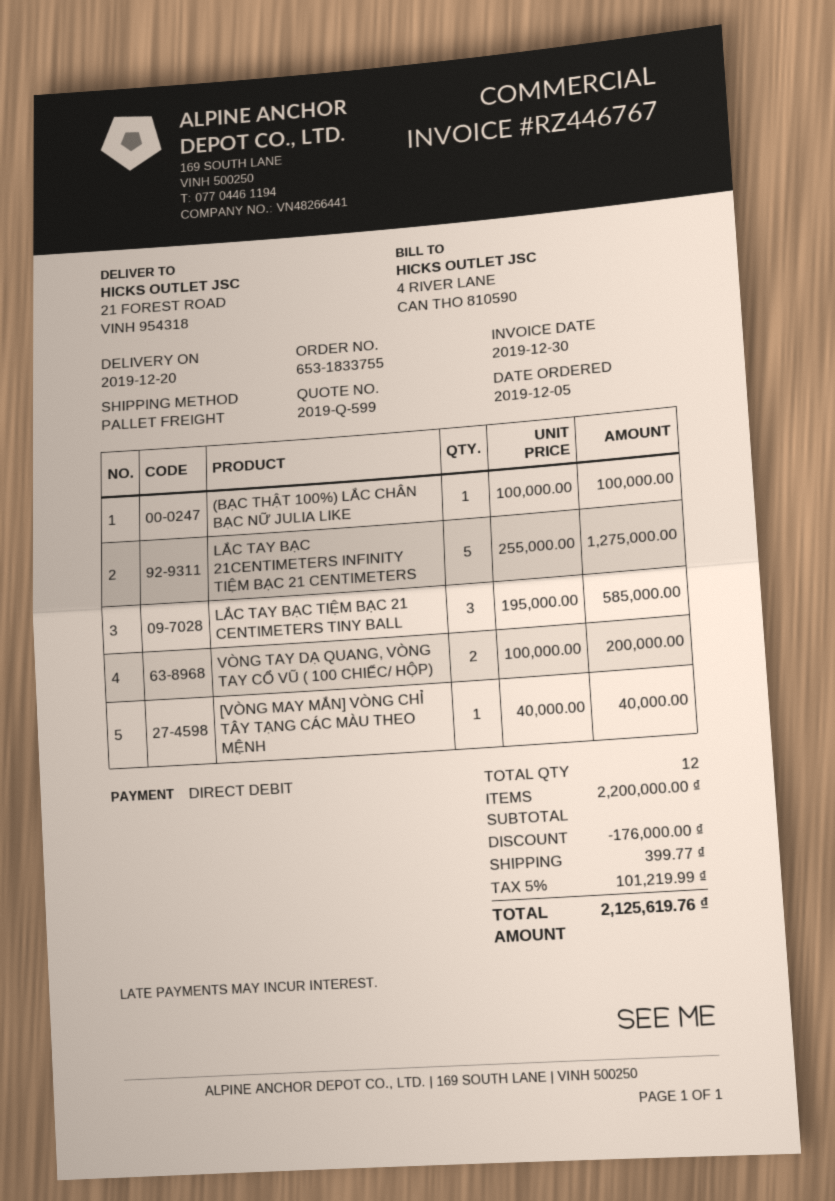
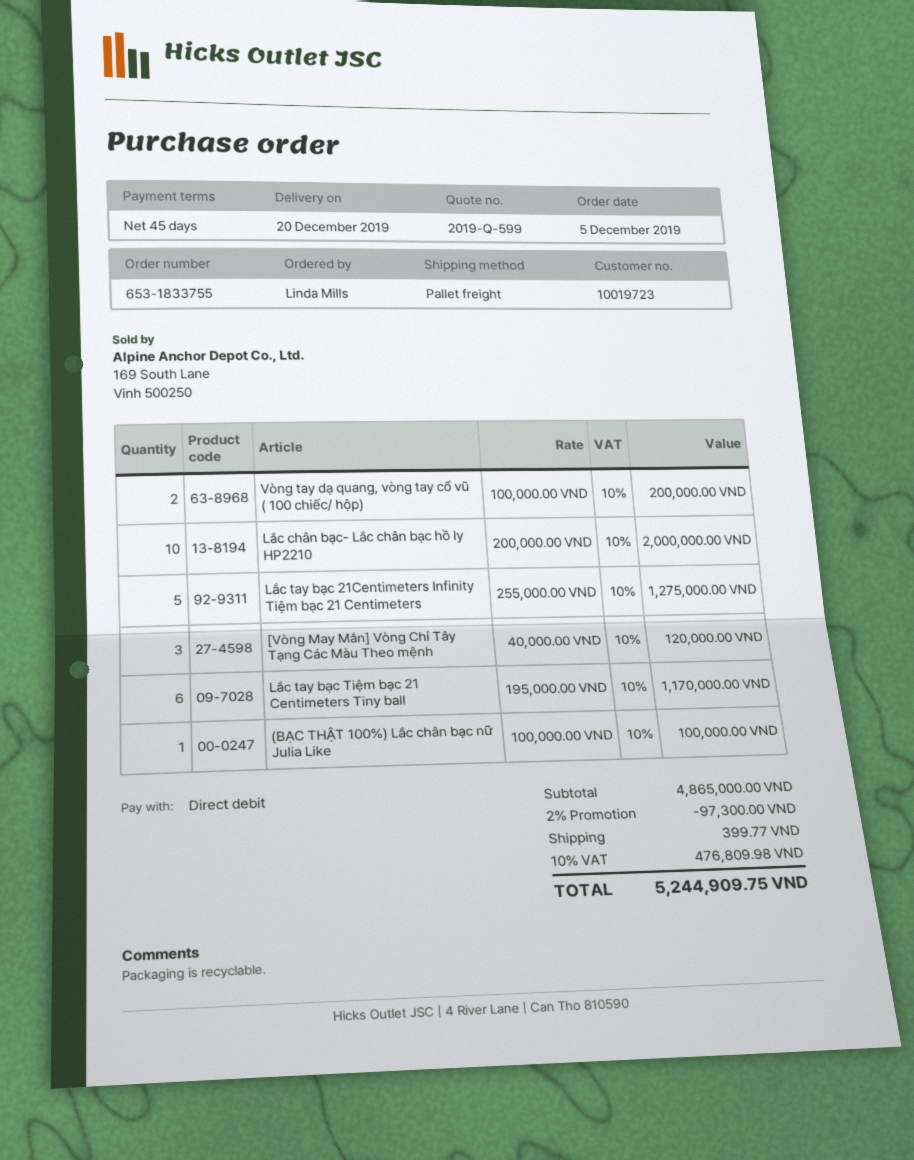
LẮC TAY BẠC TIỆM BẠC 21 CENTIMETERS TINY BALL: 3 x 195000.00 = 585000.00 -> 6 x 195000.00 = 1170000.00
[VÒNG MAY MẮN] VÒNG CHỈ TÂY TẠNG CÁC MÀU THEO MỆNH: 1 x 40000.00 = 40000.00 -> 3 x 40000.00 = 120000.00
Lắc chân bạc- Lắc chân bạc hồ ly HP2210: none -> 10 x 200000.00 = 2000000.00
subtotal: 2200000.00 -> 4865000.00
discount: 176000.00 -> 97300.00
tax: 5% = 101219.99 -> 10% = 476809.98
total: 2125619.76 -> 5244909.75

